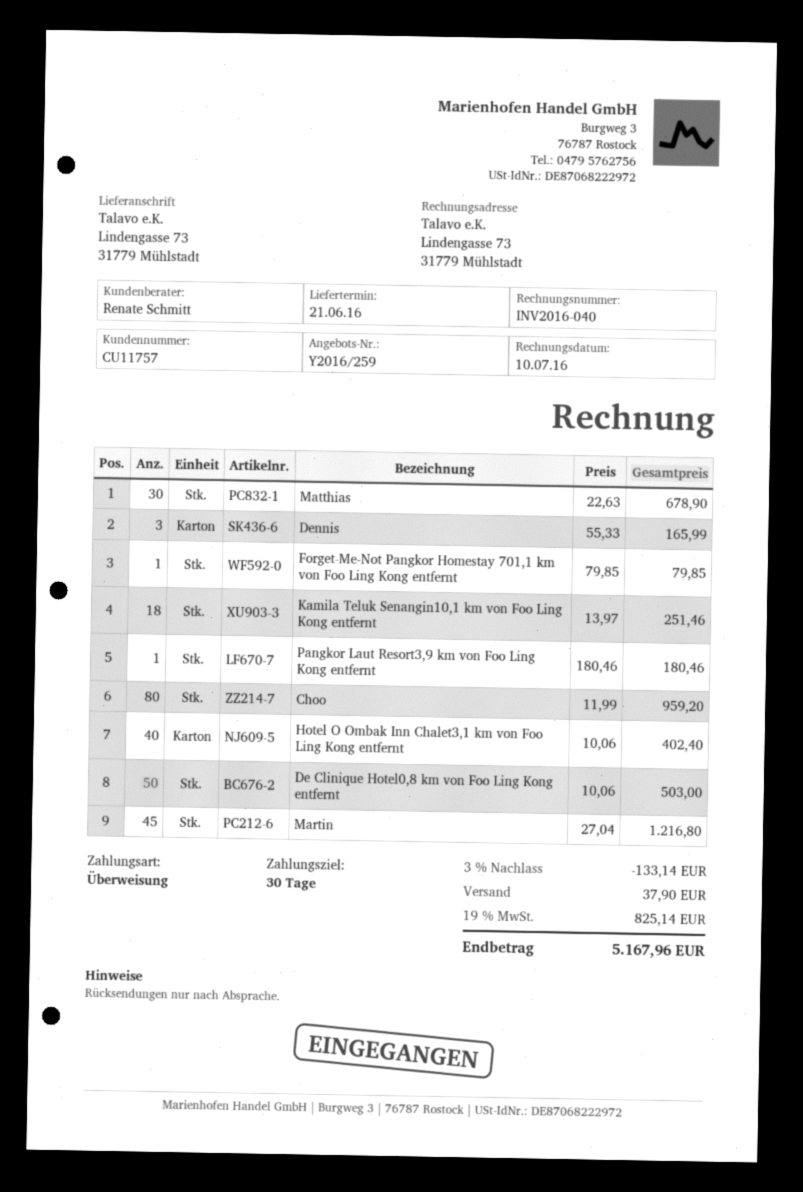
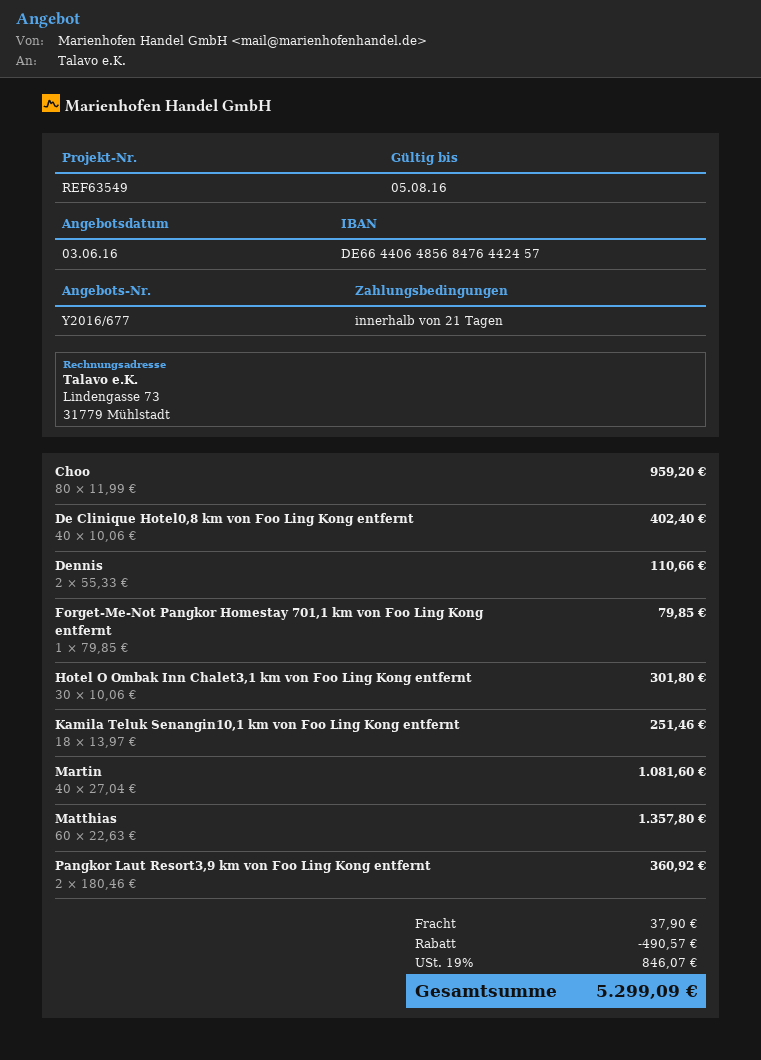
quote number: Y2016/259 -> Y2016/677
payment terms: 30 days -> 21 days
Matthias: 30 x 22.63 = 678.90 -> 60 x 22.63 = 1357.80
Dennis: 3 x 55.33 = 165.99 -> 2 x 55.33 = 110.66
Pangkor Laut Resort3,9 km von Foo Ling Kong entfernt: 1 x 180.46 = 180.46 -> 2 x 180.46 = 360.92
Hotel O Ombak Inn Chalet3,1 km von Foo Ling Kong entfernt: 40 x 10.06 = 402.40 -> 30 x 10.06 = 301.80
De Clinique Hotel0,8 km von Foo Ling Kong entfernt: 50 x 10.06 = 503.00 -> 40 x 10.06 = 402.40
Martin: 45 x 27.04 = 1216.80 -> 40 x 27.04 = 1081.60
discount: 133.14 -> 490.57
tax: 19% = 825.14 -> 19% = 846.07
total: 5167.96 -> 5299.09

